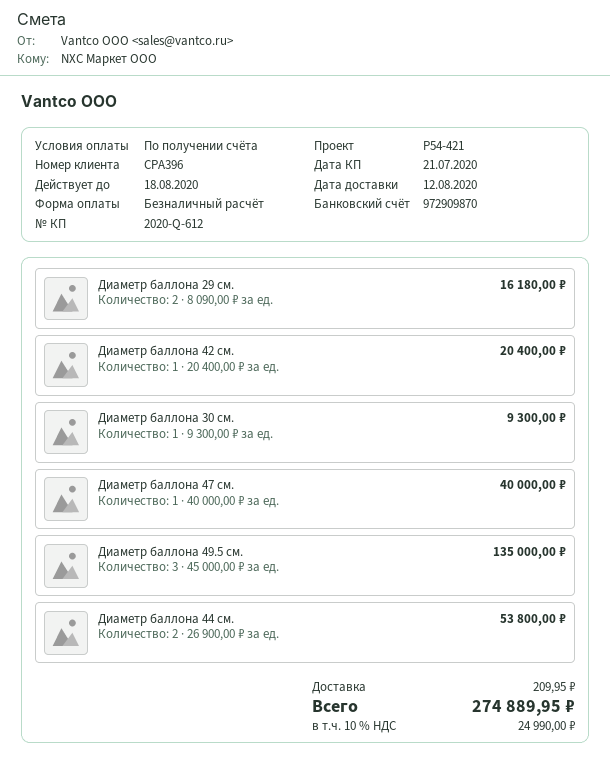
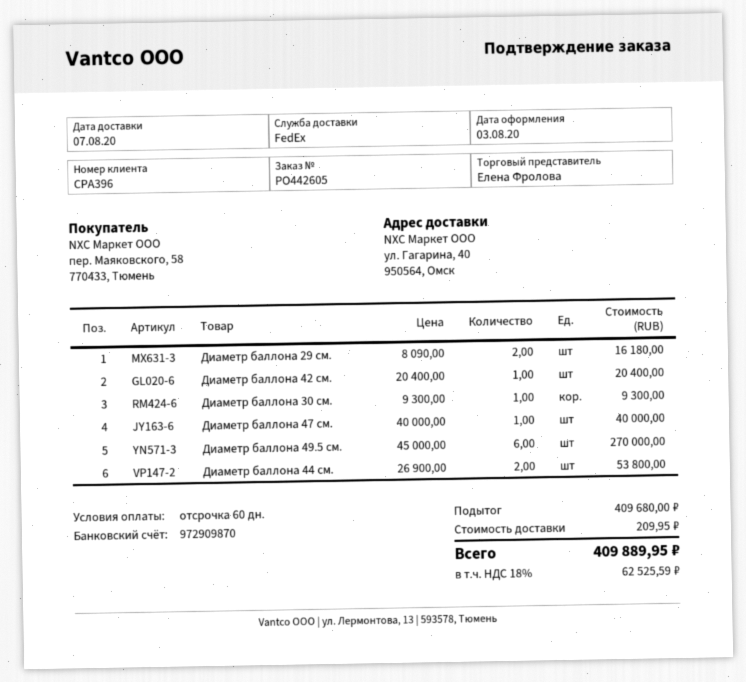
delivery date: 2020-08-12 -> 2020-08-07
payment terms: on receipt -> 60 days
Диаметр баллона 49.5 см.: 3 x 45000.00 = 135000.00 -> 6 x 45000.00 = 270000.00
tax: 10% = 24990.00 -> 18% = 62525.59
total: 274889.95 -> 409889.95

